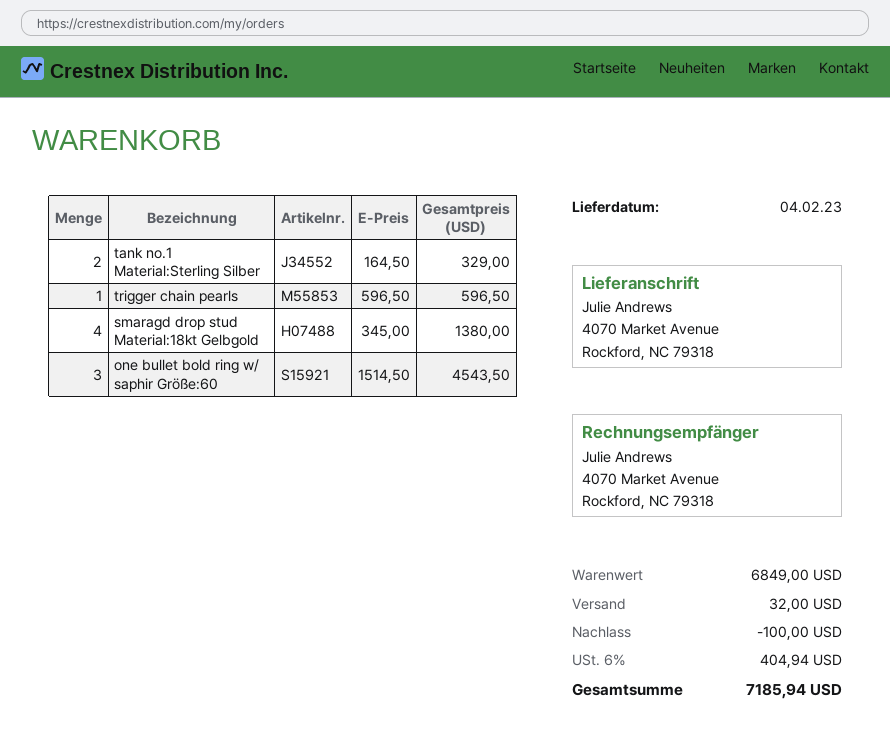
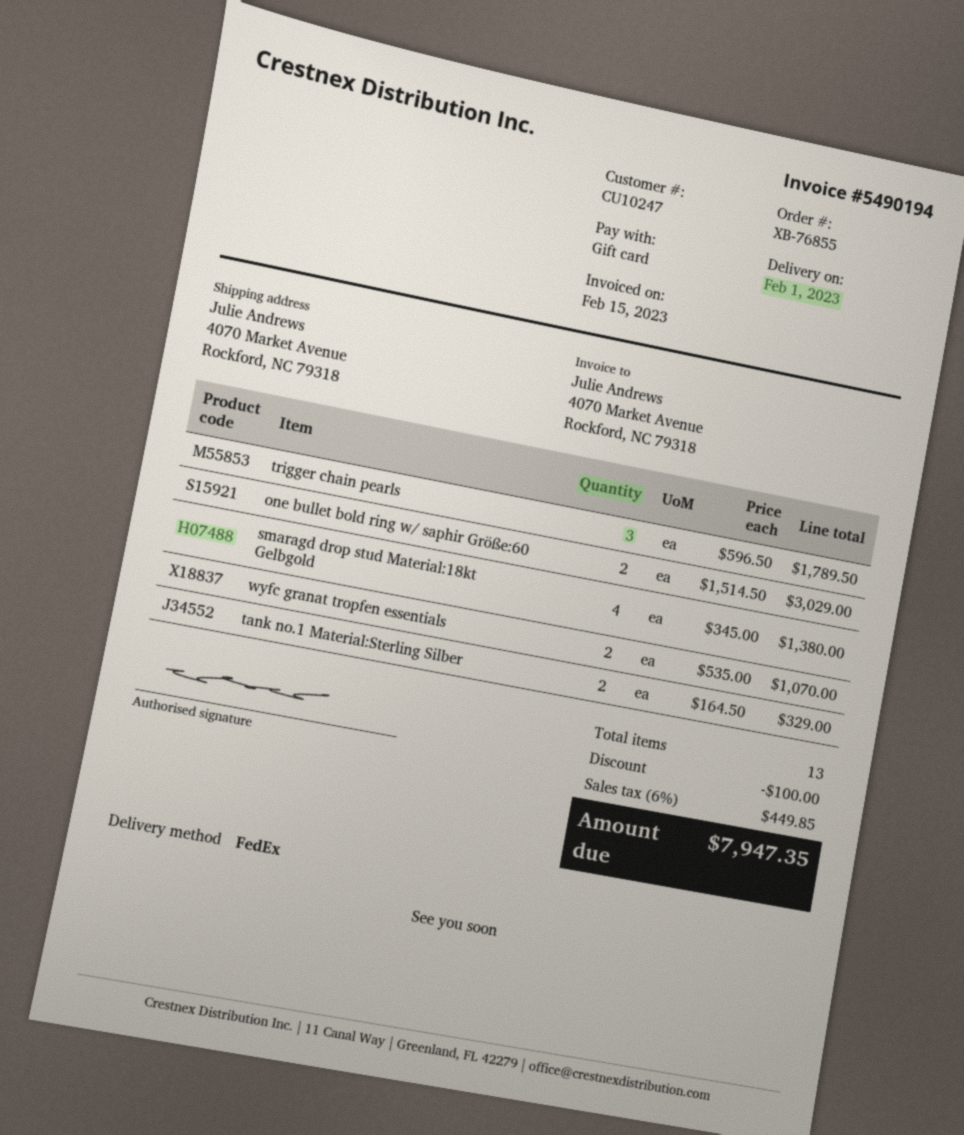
delivery date: 2023-02-04 -> 2023-02-01
trigger chain pearls: 1 x 596.50 = 596.50 -> 3 x 596.50 = 1789.50
one bullet bold ring w/ saphir Größe:60: 3 x 1514.50 = 4543.50 -> 2 x 1514.50 = 3029.00
wyfc granat tropfen essentials: none -> 2 x 535.00 = 1070.00
shipping: 32.00 -> none
tax: 6% = 404.94 -> 6% = 449.85
total: 7185.94 -> 7947.35

